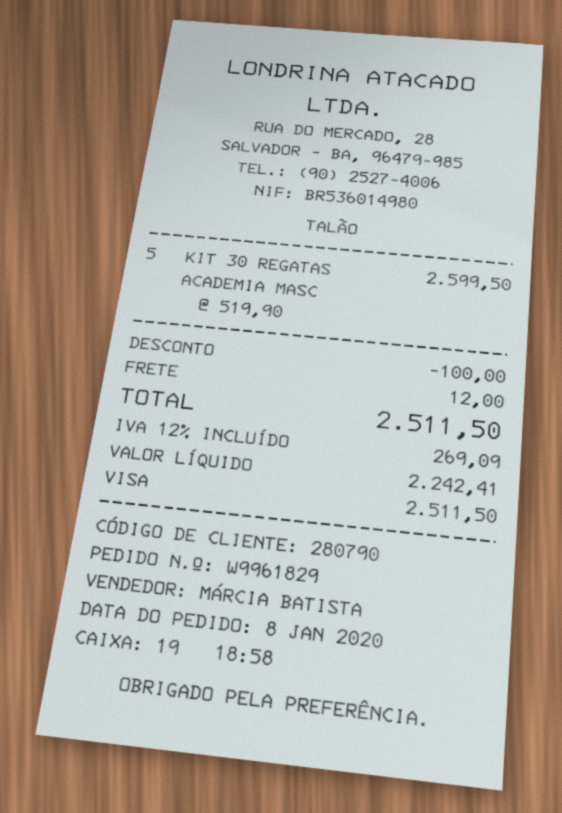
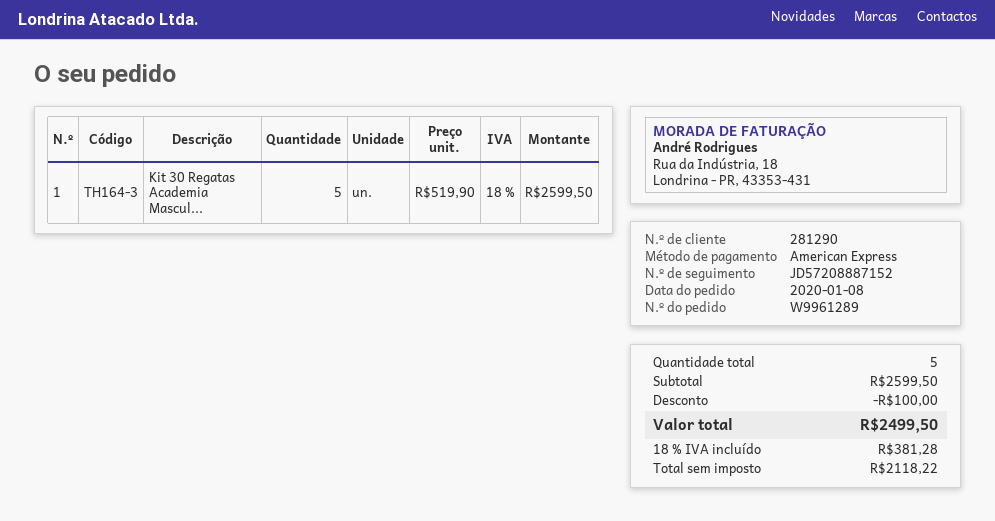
order number: W9961829 -> W9961289
customer number: 280790 -> 281290
payment method: Visa -> American Express
shipping: 12.00 -> none
net: 2242.41 -> 2118.22
tax: 12% = 269.09 -> 18% = 381.28
total: 2511.50 -> 2499.50

